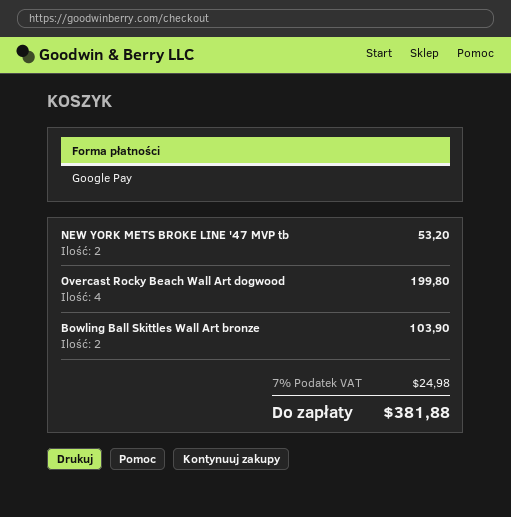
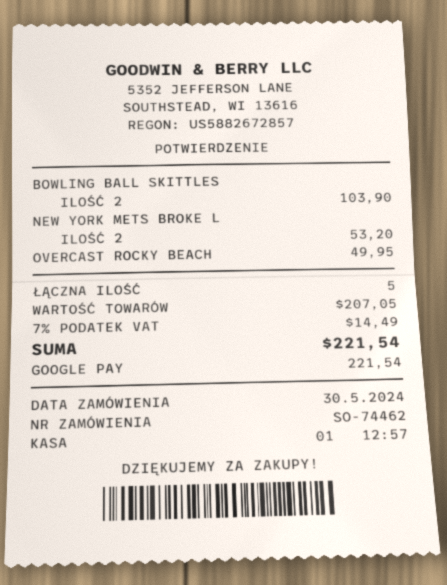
Overcast Rocky Beach Wall Art dogwood: 4 for 199.80 -> 1 for 49.95
tax: 7% = 24.98 -> 7% = 14.49
total: 381.88 -> 221.54

